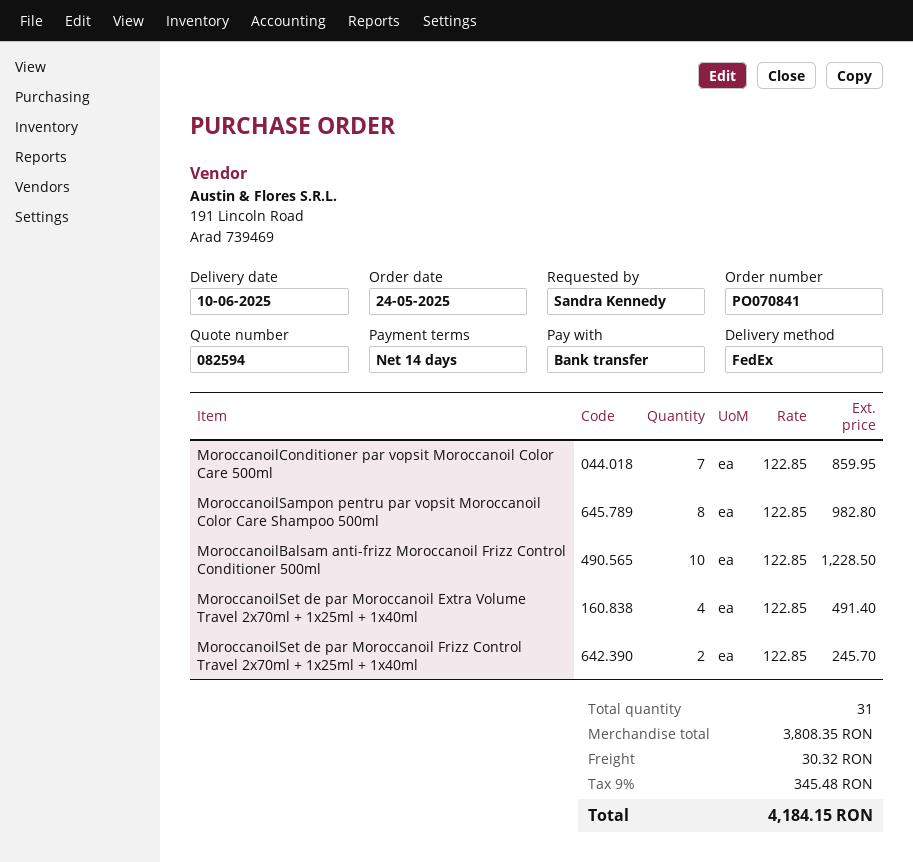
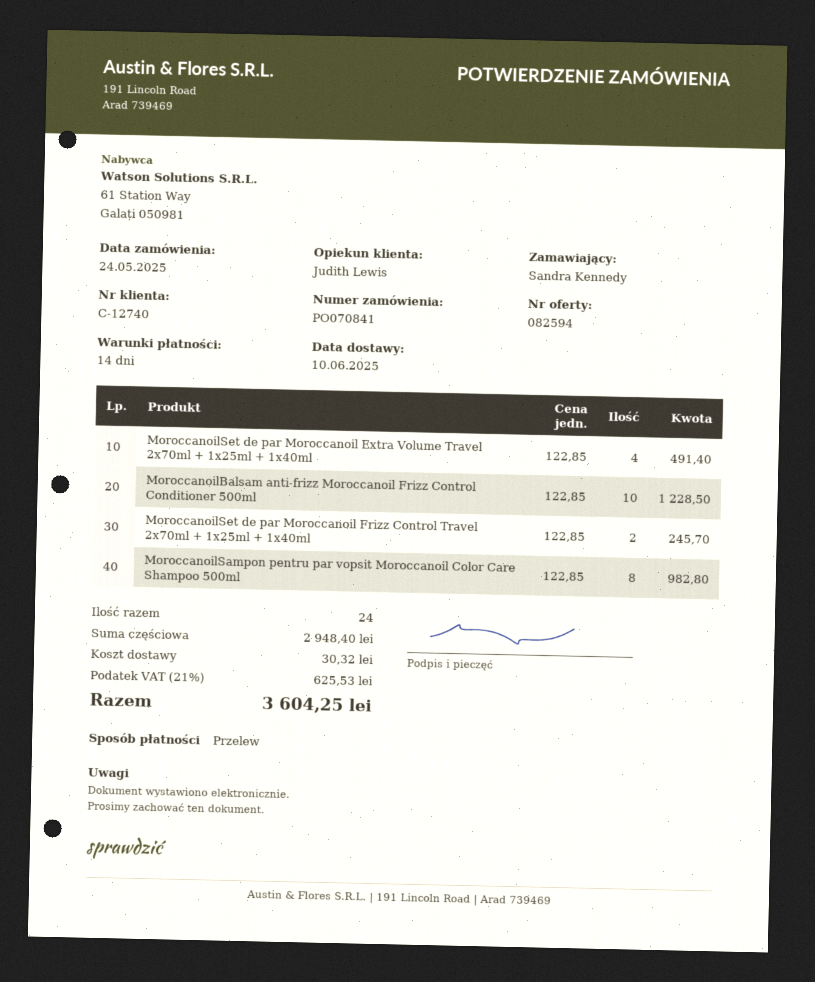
MoroccanoilConditioner par vopsit Moroccanoil Color Care 500ml: 7 x 122.85 = 859.95 -> none
total quantity: 31 -> 24
subtotal: 3808.35 -> 2948.40
tax: 9% = 345.48 -> 21% = 625.53
total: 4184.15 -> 3604.25

